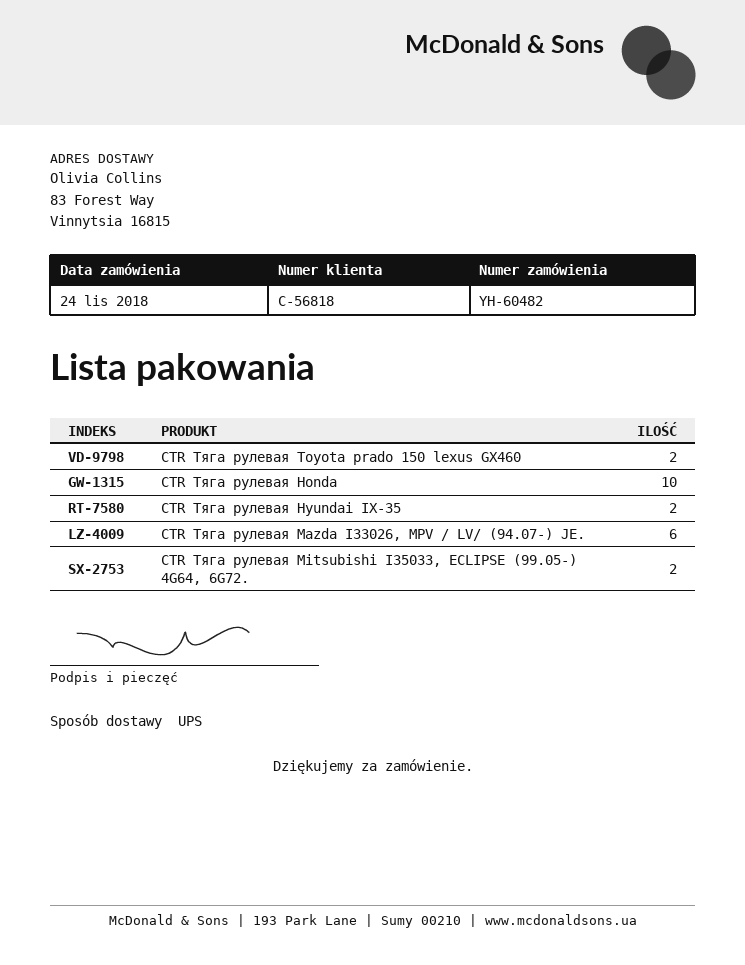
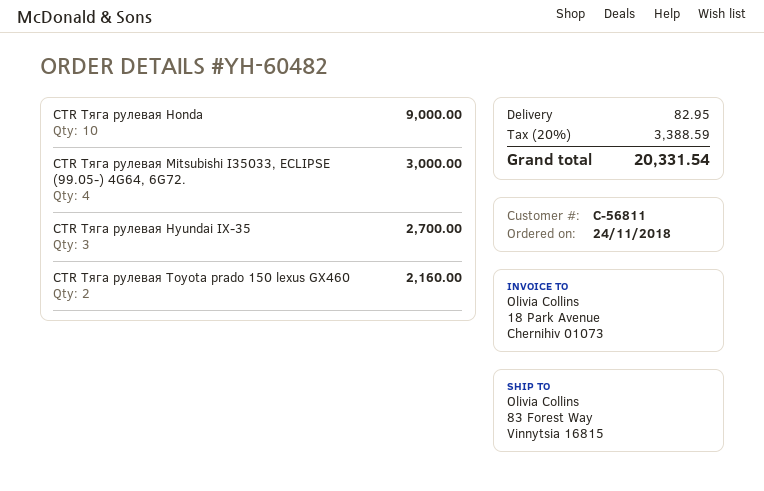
customer number: C-56818 -> C-56811
CTR Тяга рулевая Hyundai IX-35: 2 -> 3
CTR Тяга рулевая Mazda I33026, MPV / LV/ (94.07-) JE.: 6 -> none
CTR Тяга рулевая Mitsubishi I35033, ECLIPSE (99.05-) 4G64, 6G72.: 2 -> 4

